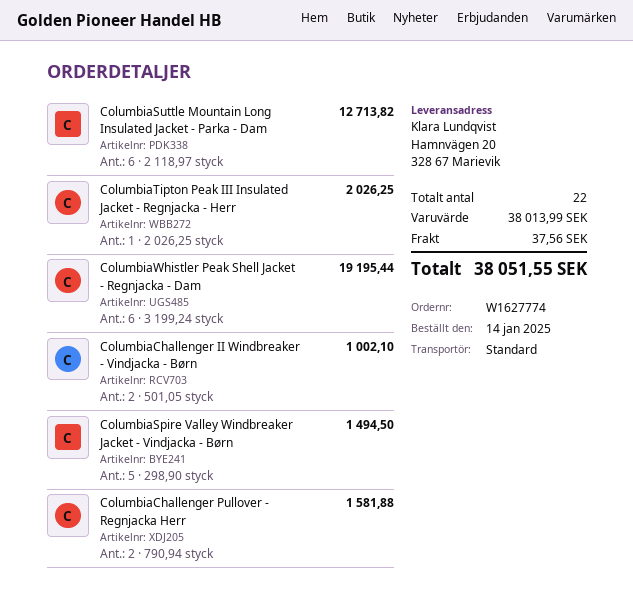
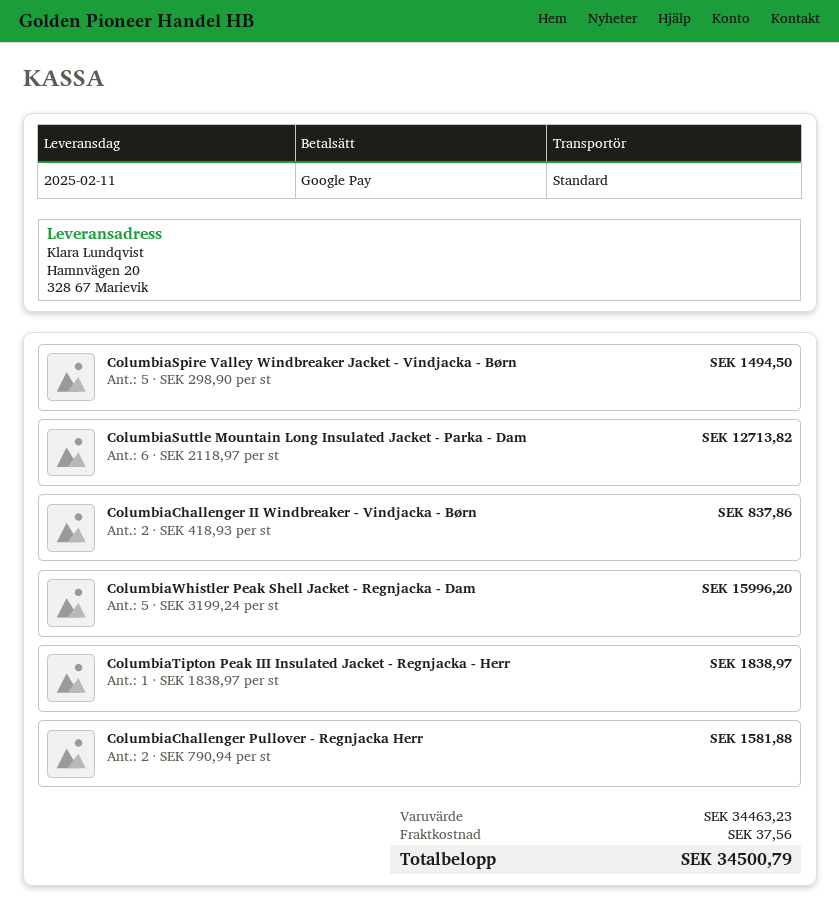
ColumbiaTipton Peak III Insulated Jacket - Regnjacka - Herr: 1 x 2026.25 = 2026.25 -> 1 x 1838.97 = 1838.97
ColumbiaWhistler Peak Shell Jacket - Regnjacka - Dam: 6 x 3199.24 = 19195.44 -> 5 x 3199.24 = 15996.20
ColumbiaChallenger II Windbreaker - Vindjacka - Børn: 2 x 501.05 = 1002.10 -> 2 x 418.93 = 837.86
subtotal: 38013.99 -> 34463.23
total: 38051.55 -> 34500.79

